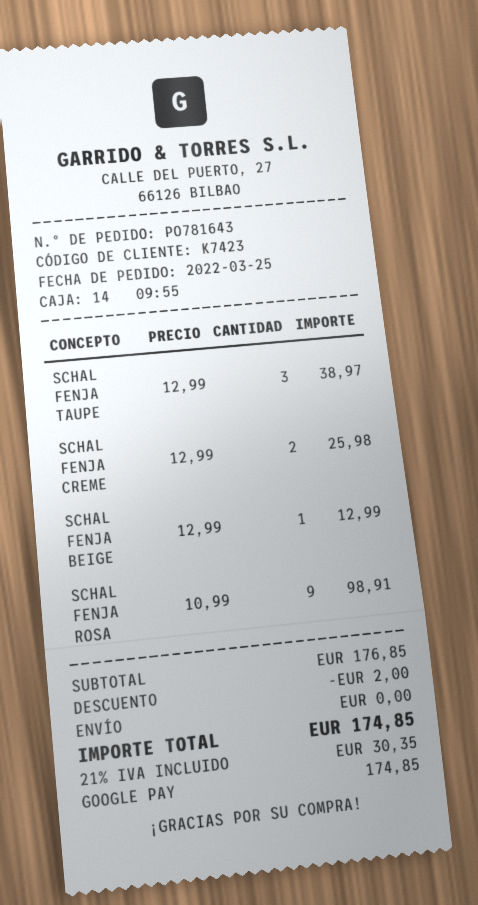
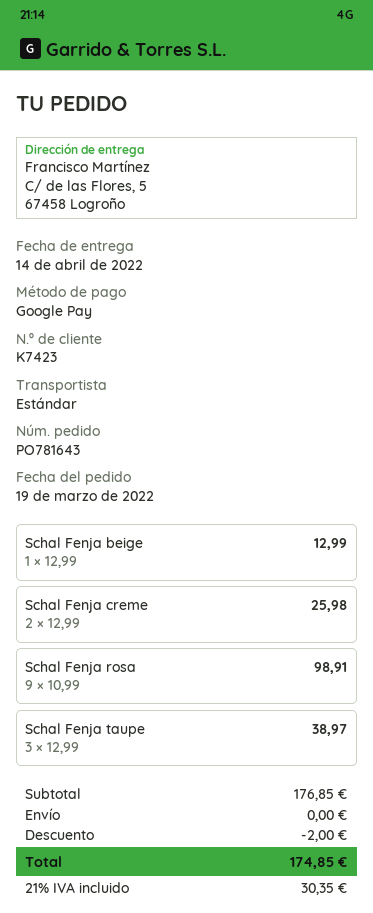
order date: 2022-03-25 -> 2022-03-19

